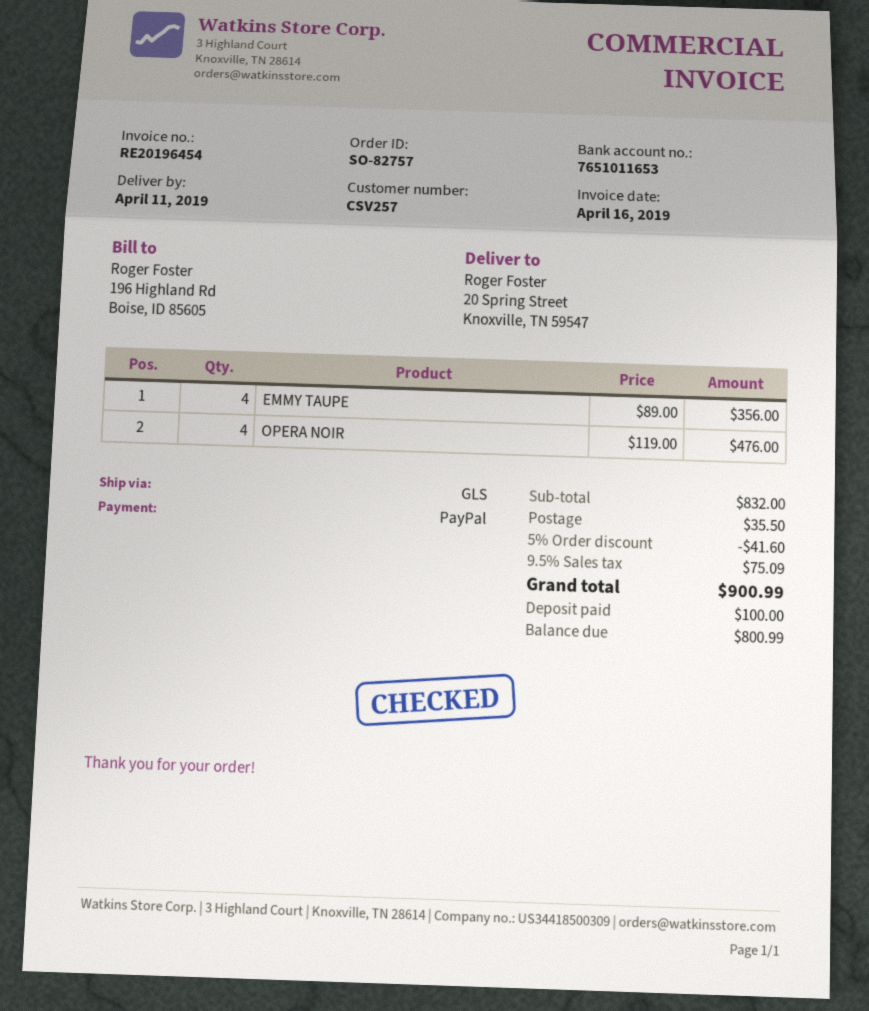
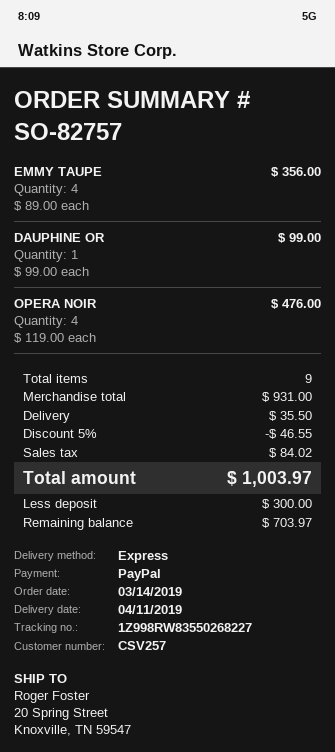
shipping method: GLS -> express
DAUPHINE OR: none -> 1 x 99.00 = 99.00
subtotal: 832.00 -> 931.00
discount: 5% = 41.60 -> 5% = 46.55
tax: 75.09 -> 84.02
total: 900.99 -> 1003.97
deposit: 100.00 -> 300.00
balance: 800.99 -> 703.97

